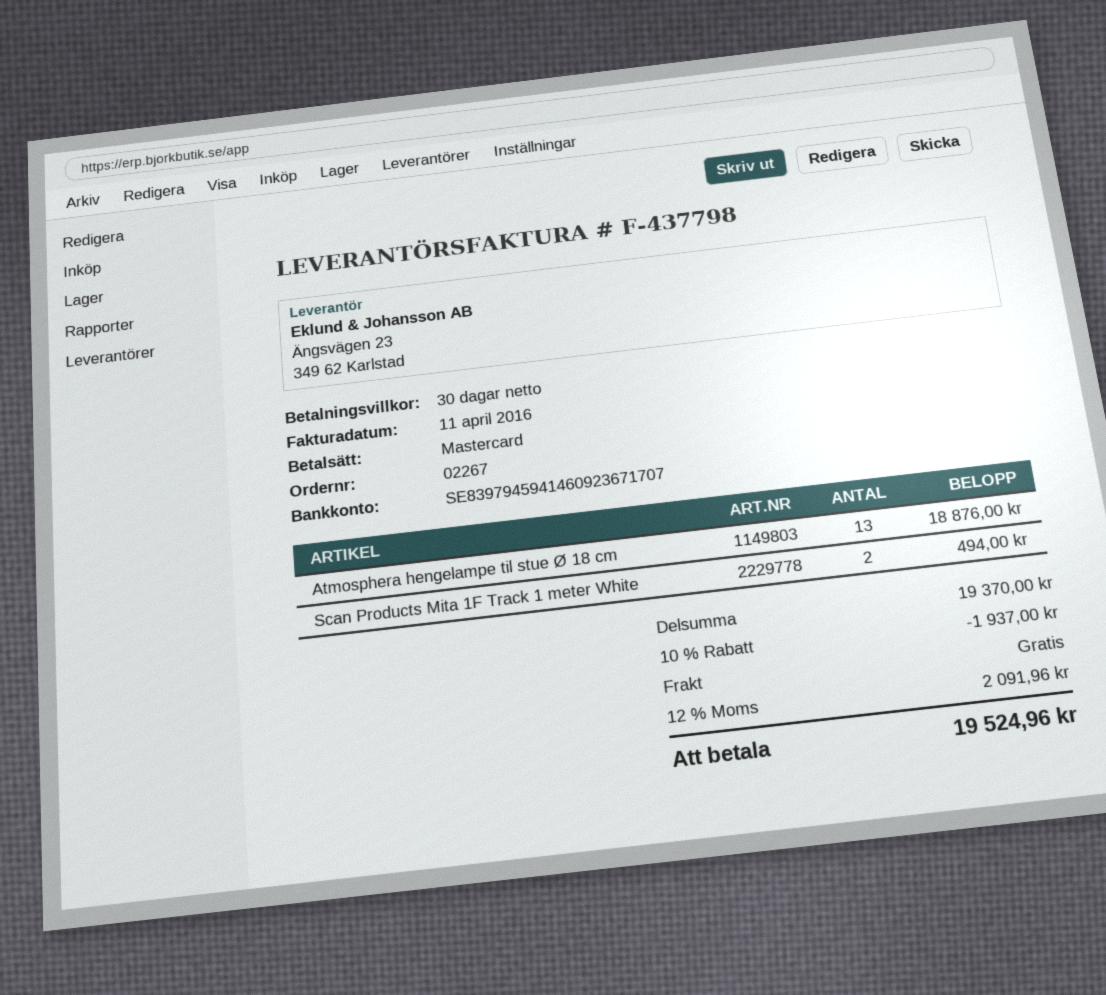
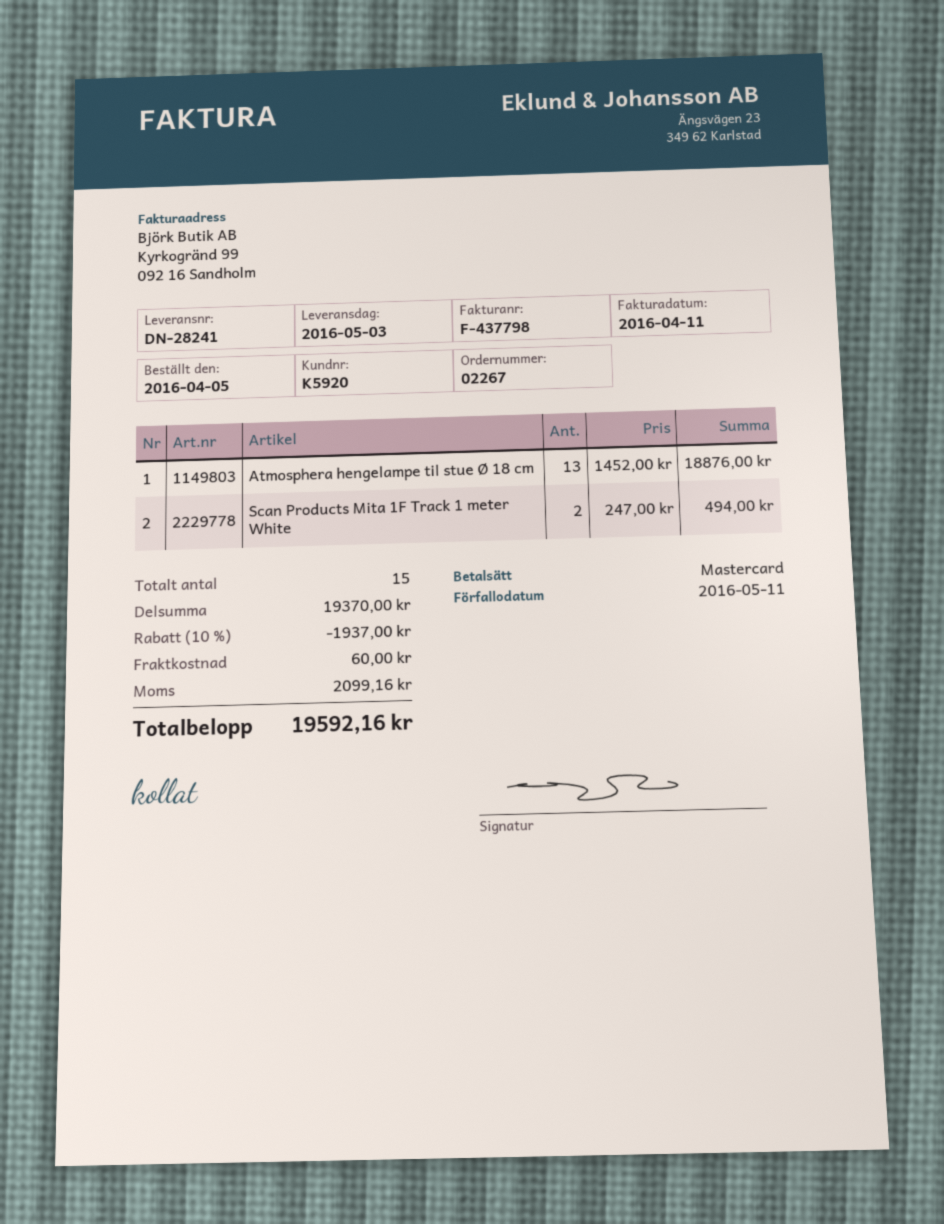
shipping: 0.00 -> 60.00
tax: 2091.96 -> 2099.16
total: 19524.96 -> 19592.16

